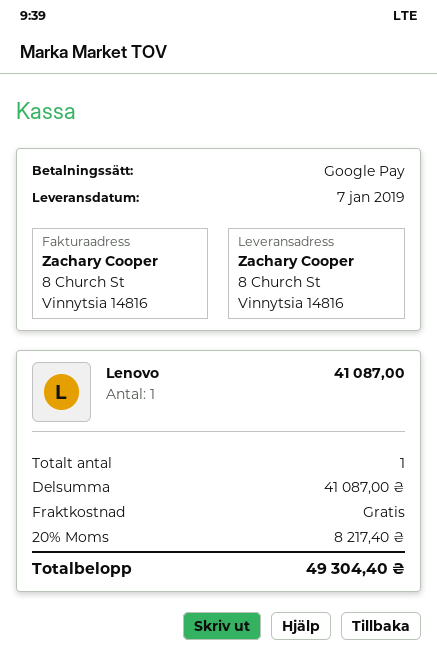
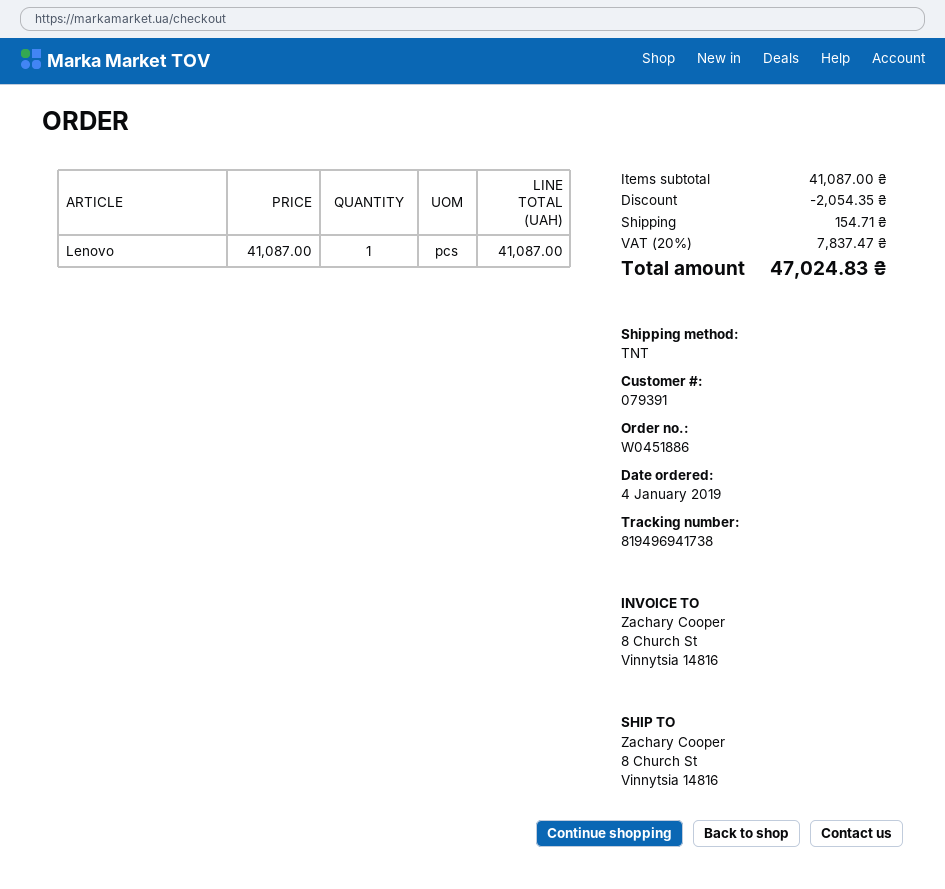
discount: none -> 2054.35
shipping: 0.00 -> 154.71
tax: 20% = 8217.40 -> 20% = 7837.47
total: 49304.40 -> 47024.83

